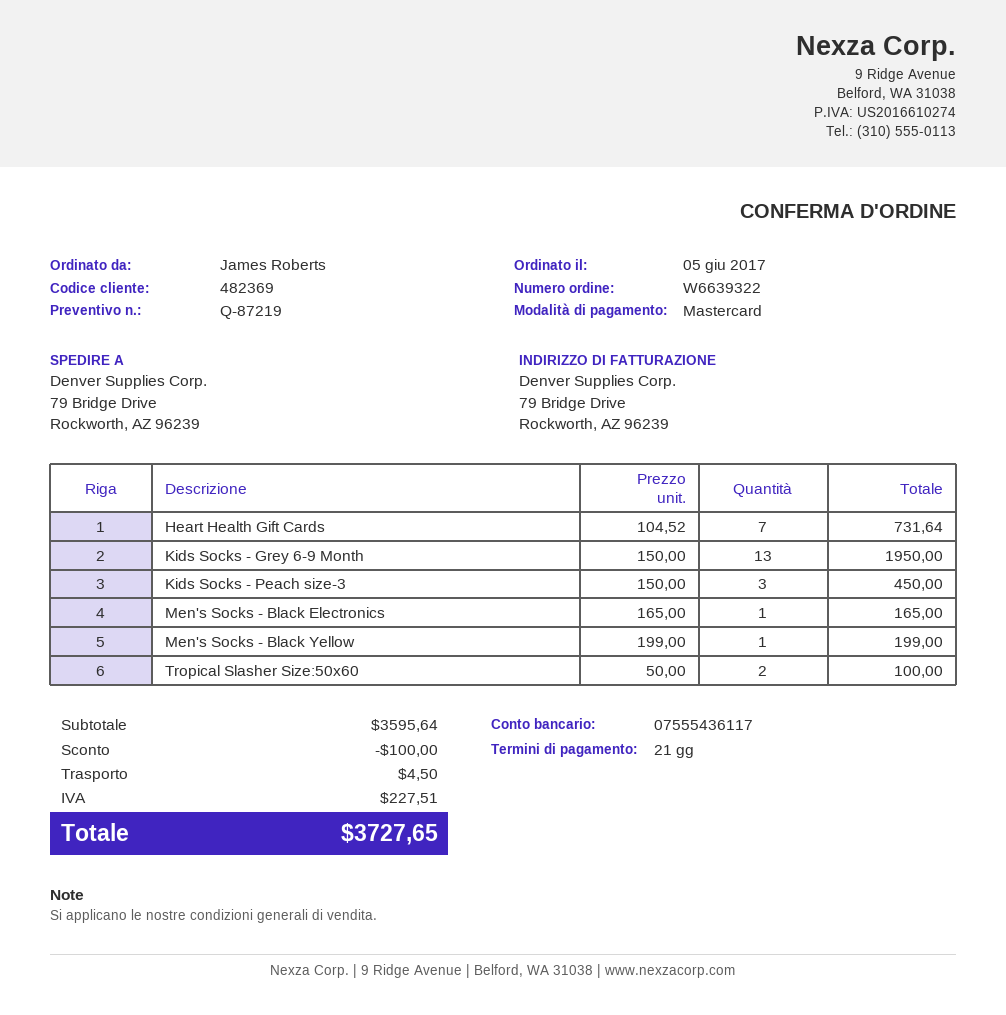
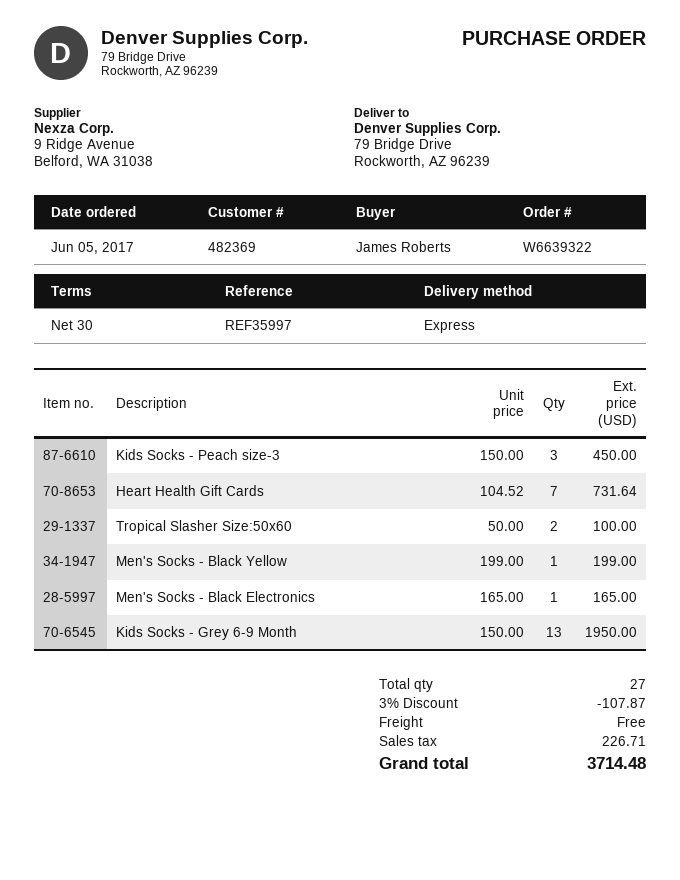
payment terms: 21 days -> 30 days
discount: 100.00 -> 107.87
shipping: 4.50 -> 0.00
tax: 227.51 -> 226.71
total: 3727.65 -> 3714.48

